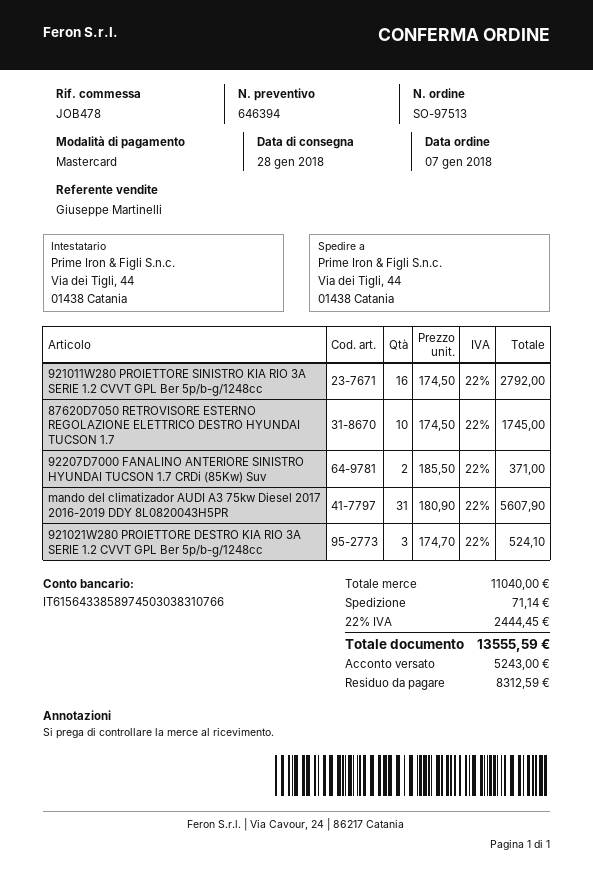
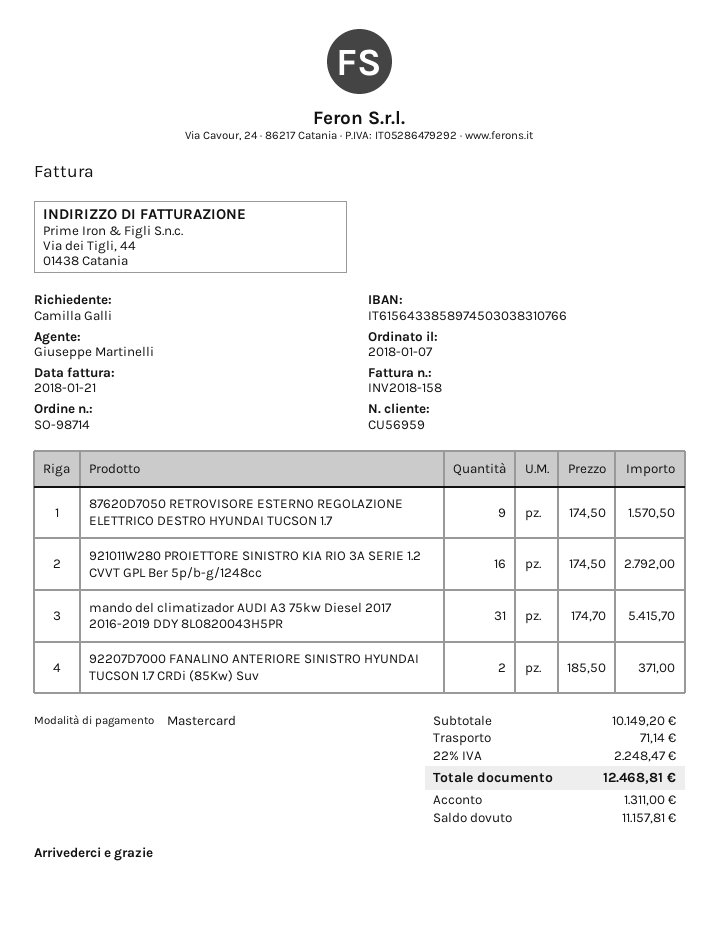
order number: SO-97513 -> SO-98714
87620D7050 RETROVISORE ESTERNO REGOLAZIONE ELETTRICO DESTRO HYUNDAI TUCSON 1.7: 10 x 174.50 = 1745.00 -> 9 x 174.50 = 1570.50
mando del climatizador AUDI A3 75kw Diesel 2017 2016-2019 DDY 8L0820043H5PR: 31 x 180.90 = 5607.90 -> 31 x 174.70 = 5415.70
921021W280 PROIETTORE DESTRO KIA RIO 3A SERIE 1.2 CVVT GPL Ber 5p/b-g/1248cc: 3 x 174.70 = 524.10 -> none
subtotal: 11040.00 -> 10149.20
tax: 22% = 2444.45 -> 22% = 2248.47
total: 13555.59 -> 12468.81
deposit: 5243.00 -> 1311.00
balance: 8312.59 -> 11157.81

